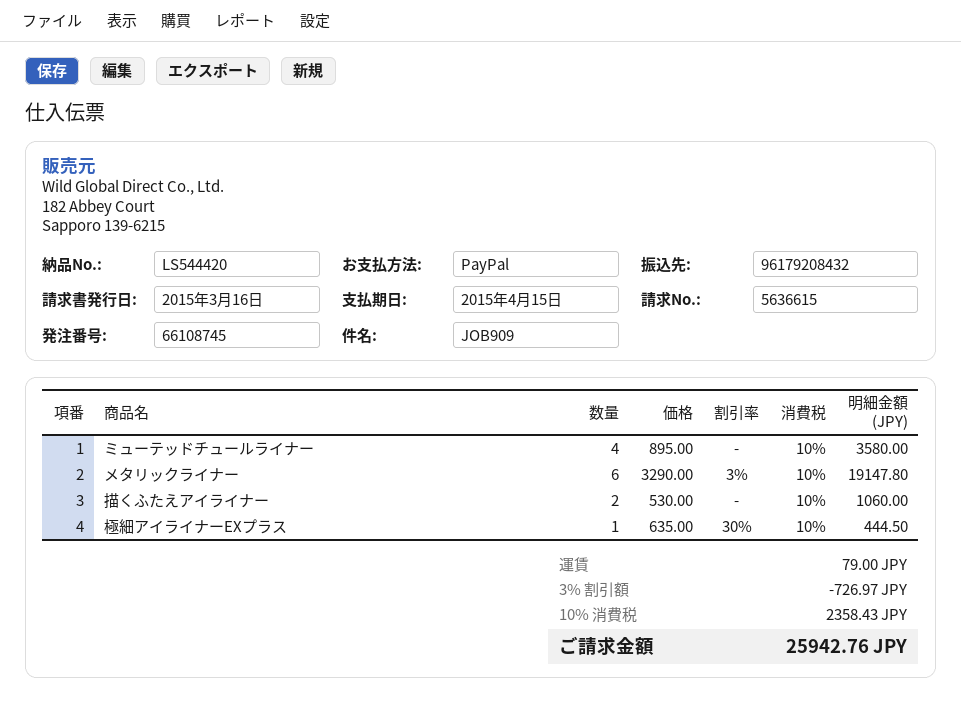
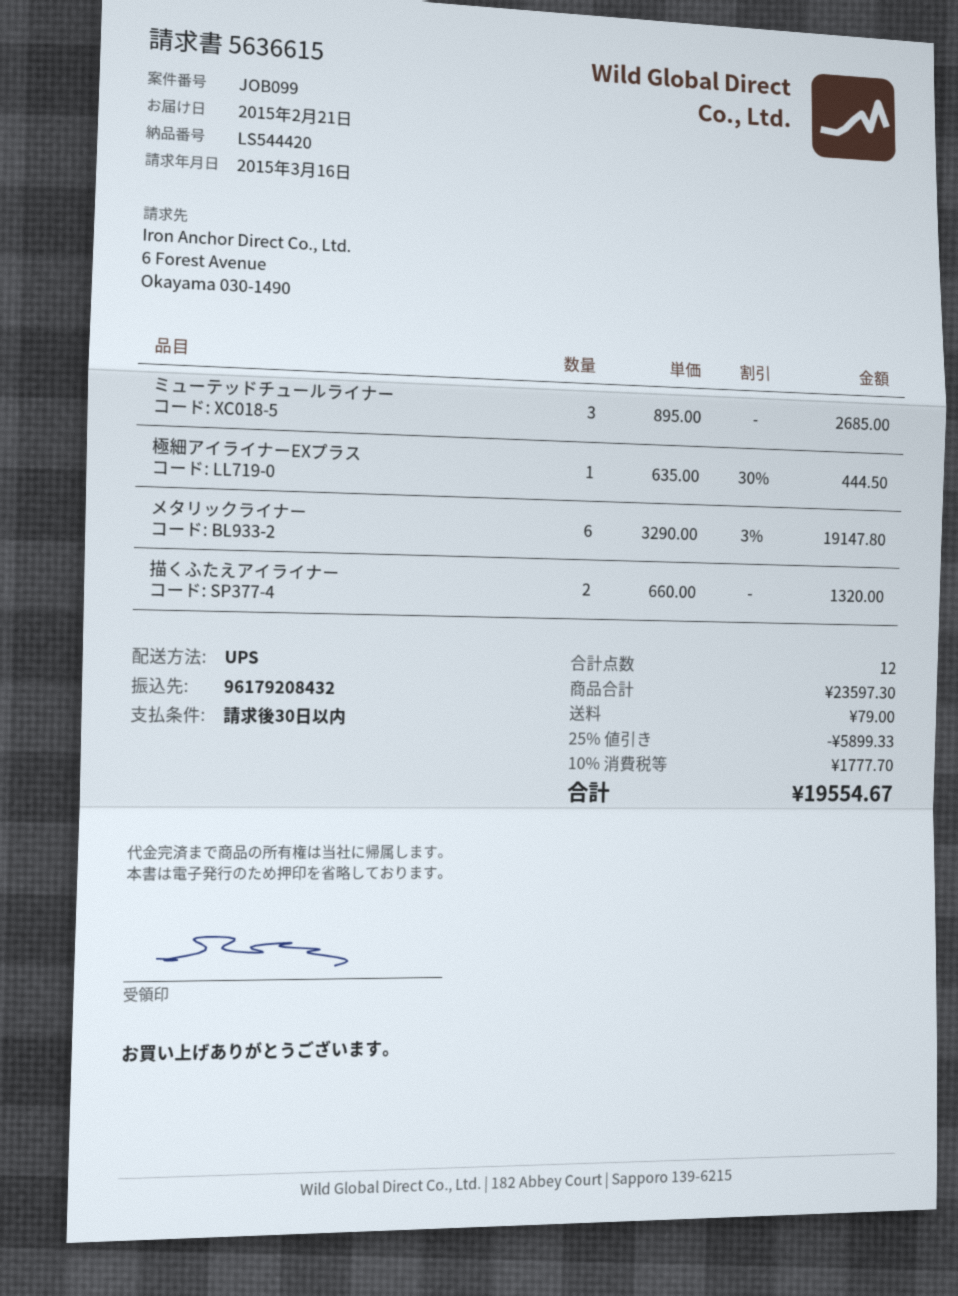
reference: JOB909 -> JOB099
ミューテッドチュールライナー: 4 x 895.00 = 3580.00 -> 3 x 895.00 = 2685.00
描くふたえアイライナー: 2 x 530.00 = 1060.00 -> 2 x 660.00 = 1320.00
discount: 3% = 726.97 -> 25% = 5899.33
tax: 10% = 2358.43 -> 10% = 1777.70
total: 25942.76 -> 19554.67

